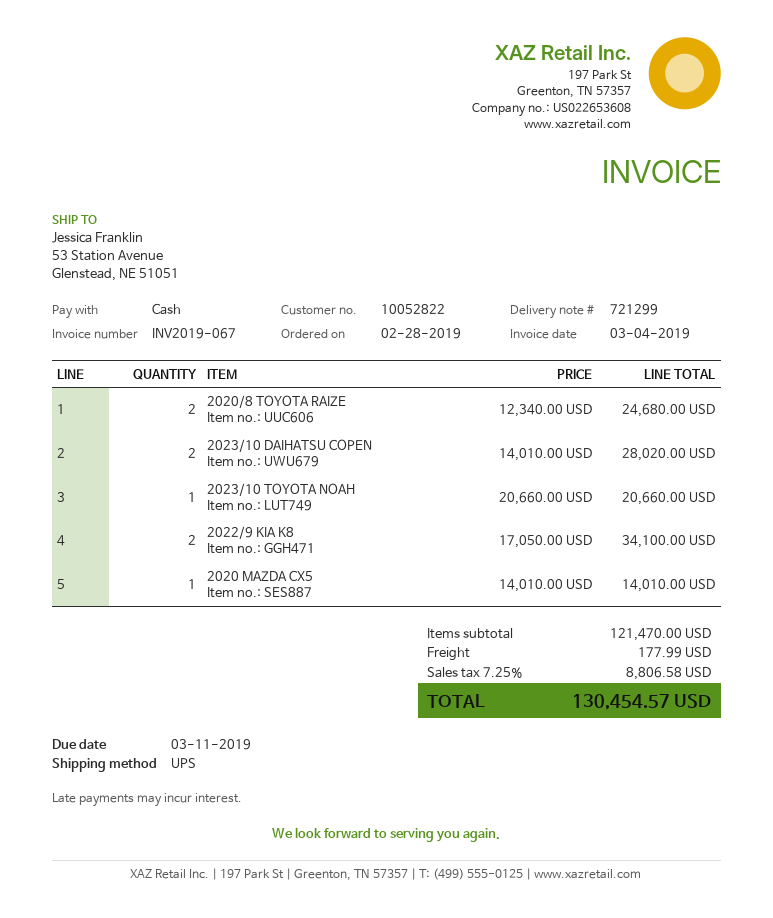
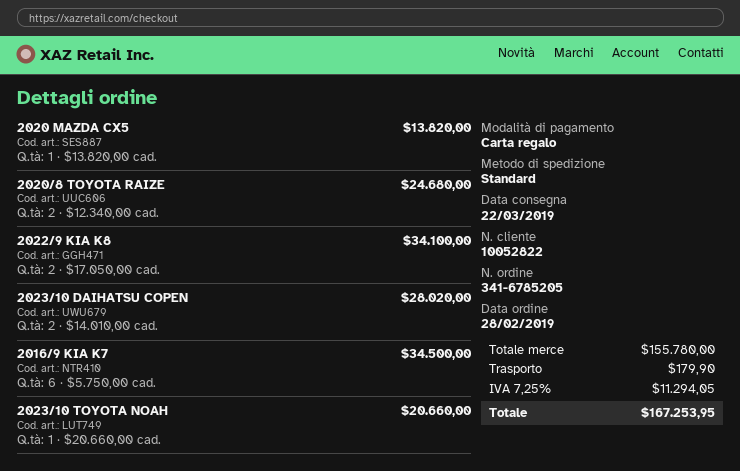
payment method: cash -> gift card
shipping method: UPS -> standard
2020 MAZDA CX5: 1 x 14010.00 = 14010.00 -> 1 x 13820.00 = 13820.00
2016/9 KIA K7: none -> 6 x 5750.00 = 34500.00
subtotal: 121470.00 -> 155780.00
shipping: 177.99 -> 179.90
tax: 7.25% = 8806.58 -> 7.25% = 11294.05
total: 130454.57 -> 167253.95

